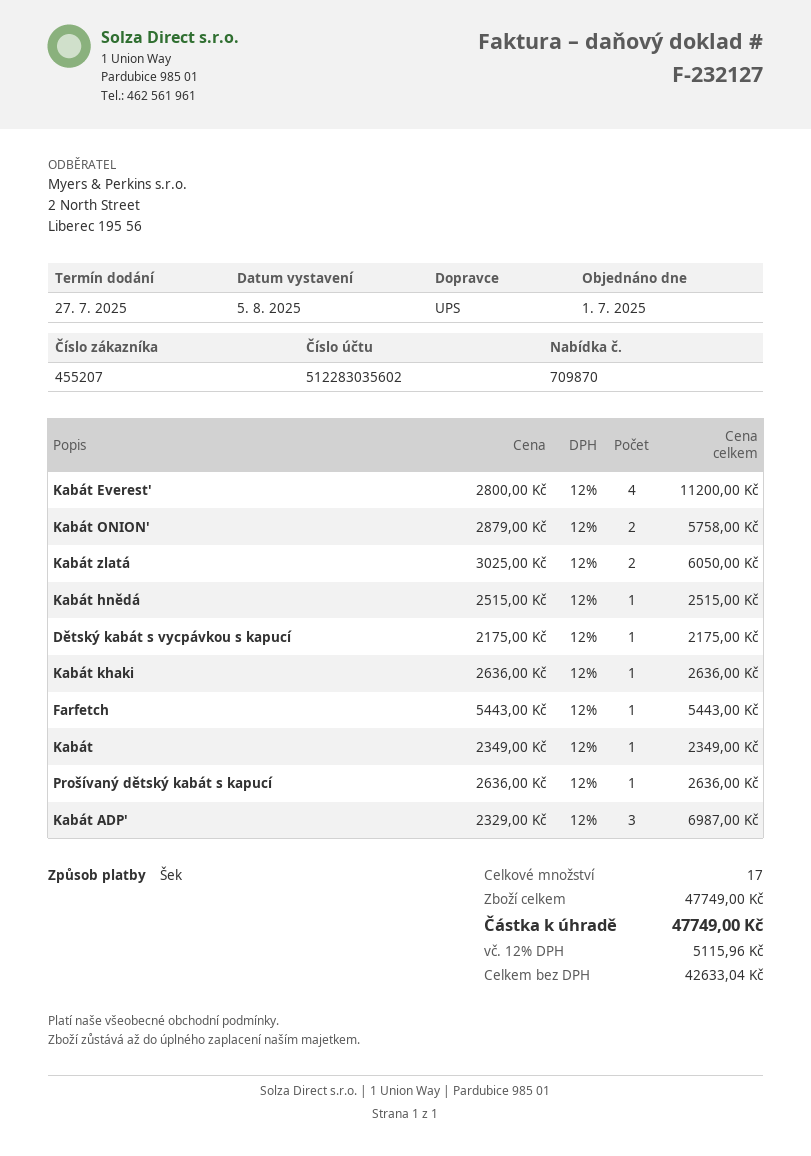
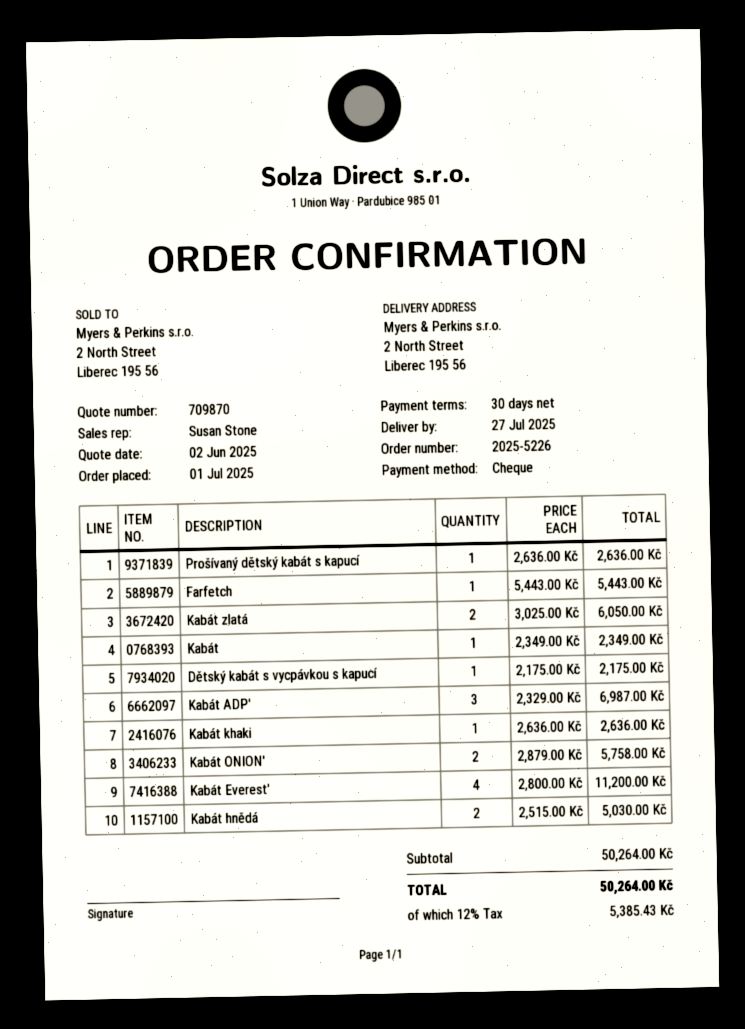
Kabát hnědá: 1 x 2515.00 = 2515.00 -> 2 x 2515.00 = 5030.00
subtotal: 47749.00 -> 50264.00
tax: 12% = 5115.96 -> 12% = 5385.43
total: 47749.00 -> 50264.00

